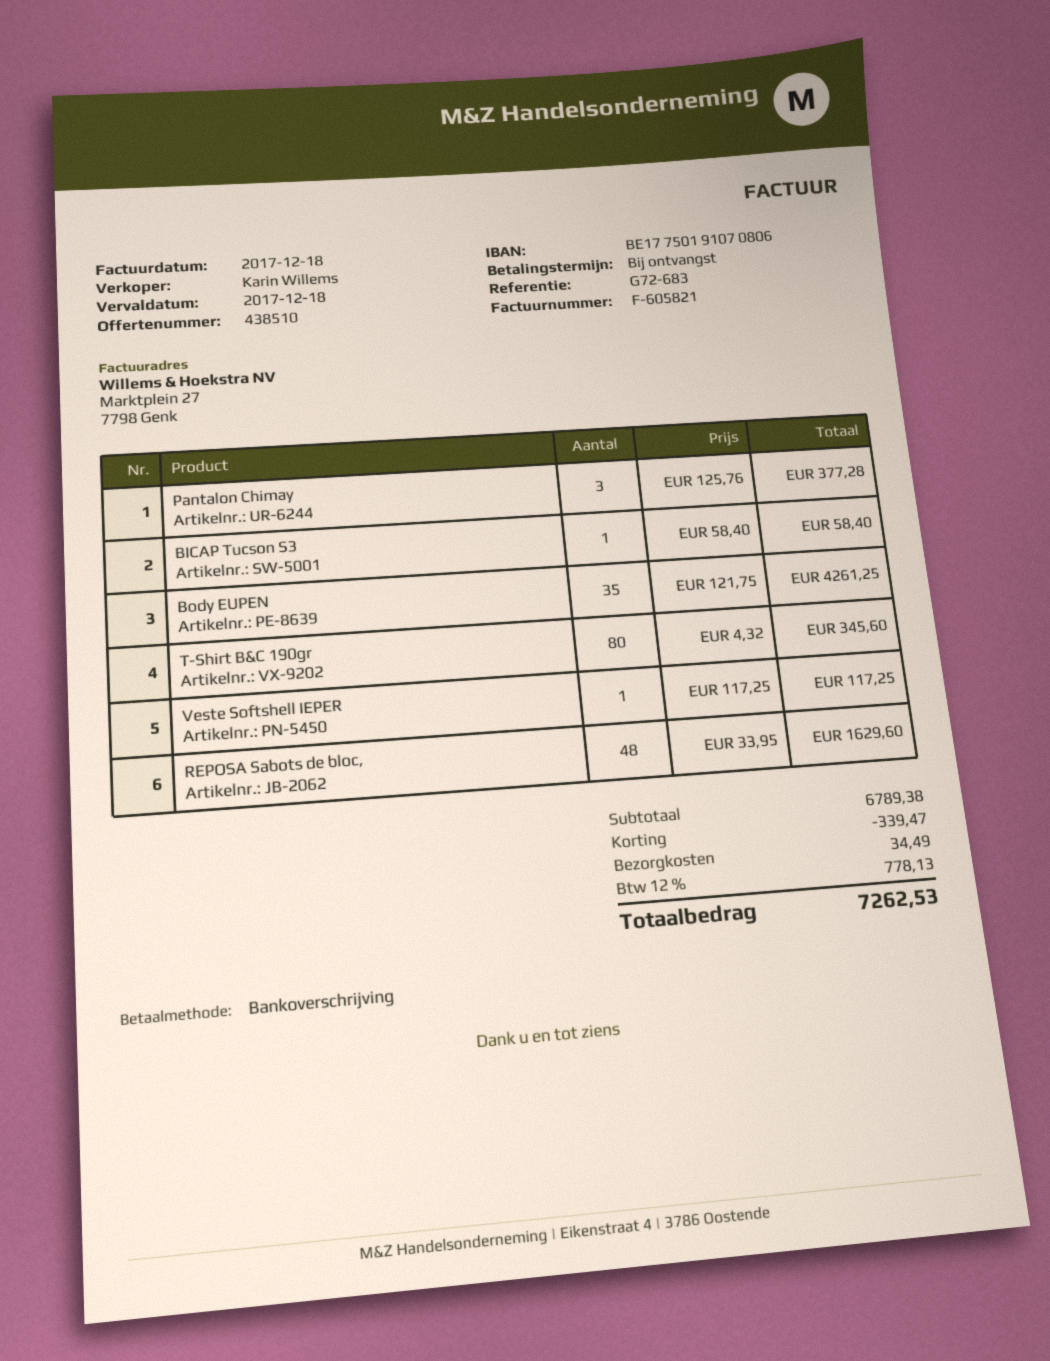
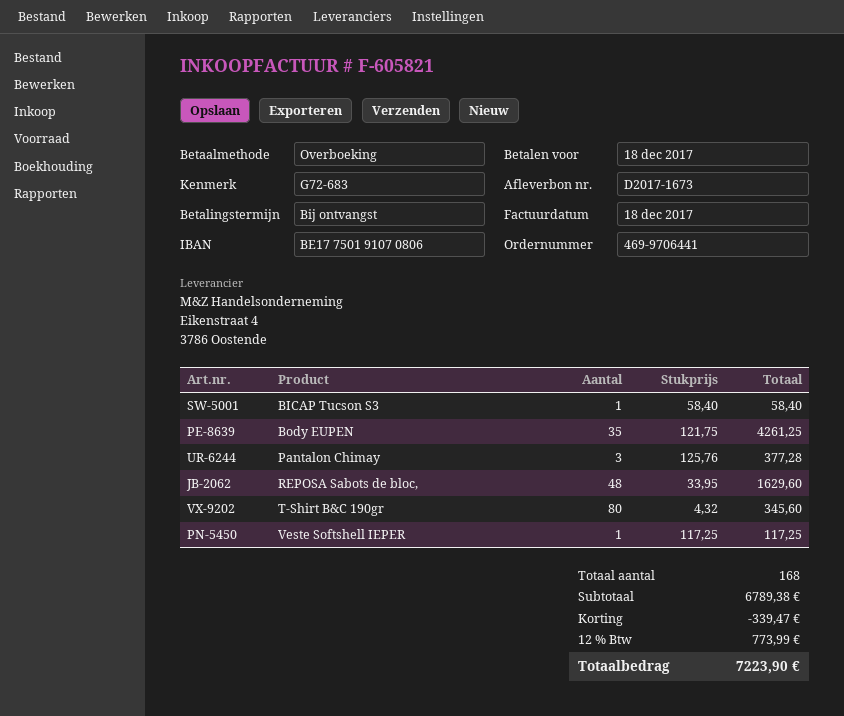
shipping: 34.49 -> none
tax: 12% = 778.13 -> 12% = 773.99
total: 7262.53 -> 7223.90

